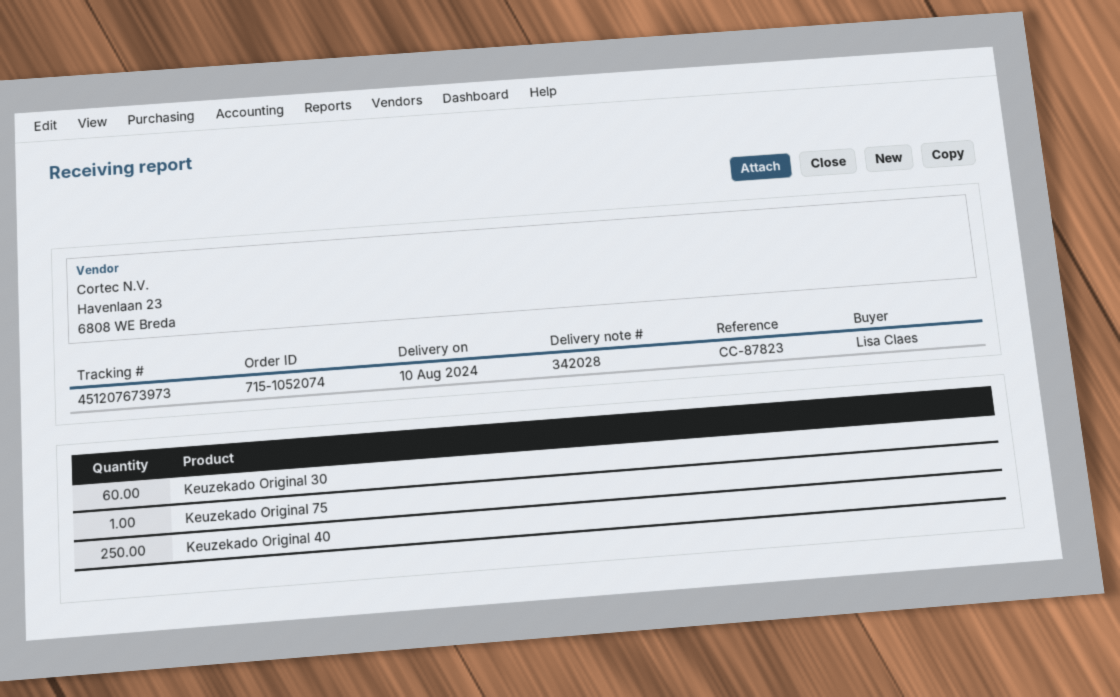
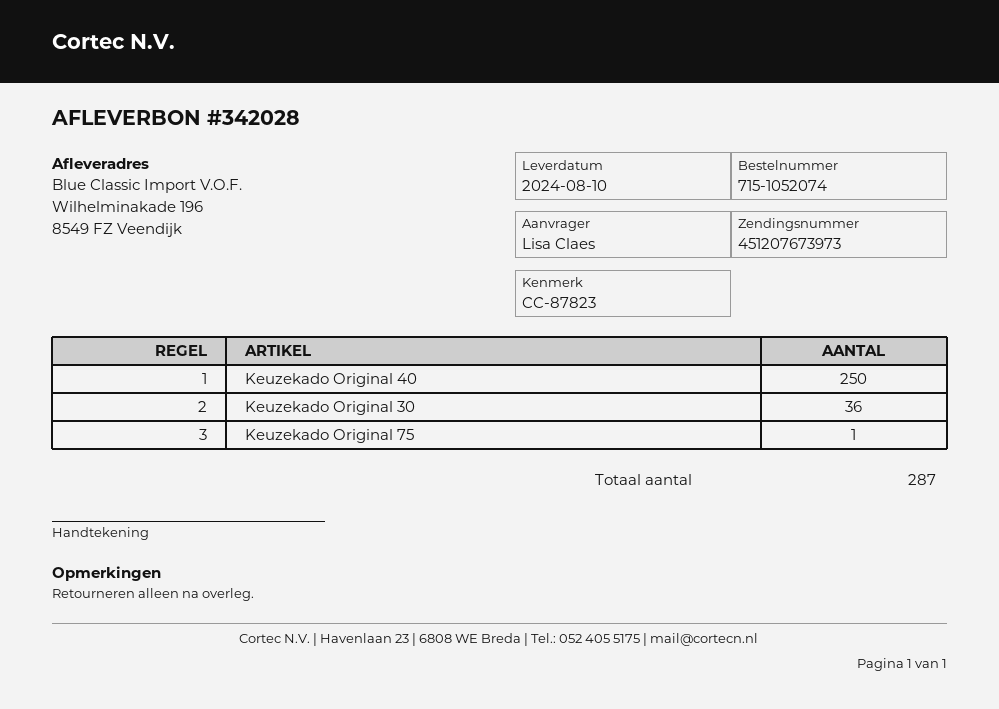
Keuzekado Original 30: 60 -> 36

